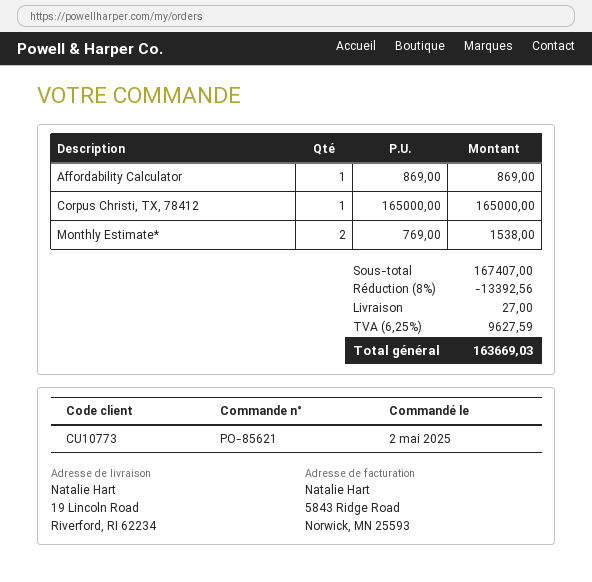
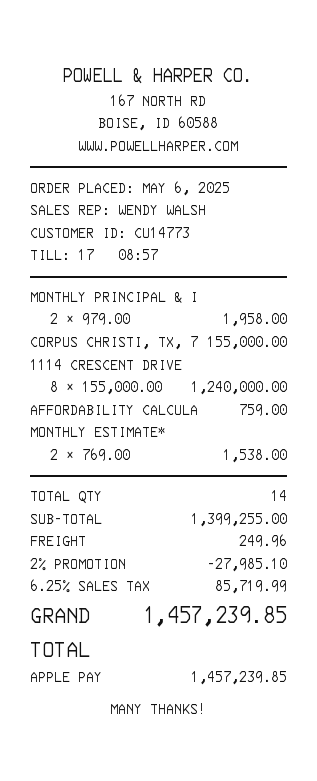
order date: 2025-05-02 -> 2025-05-06
customer number: CU10773 -> CU14773
Affordability Calculator: 1 x 869.00 = 869.00 -> 1 x 759.00 = 759.00
Corpus Christi, TX, 78412: 1 x 165000.00 = 165000.00 -> 1 x 155000.00 = 155000.00
MONTHLY PRINCIPAL & I: none -> 2 x 979.00 = 1958.00
1114 CRESCENT DRIVE: none -> 8 x 155000.00 = 1240000.00
subtotal: 167407.00 -> 1399255.00
discount: 8% = 13392.56 -> 2% = 27985.10
shipping: 27.00 -> 249.96
tax: 6.25% = 9627.59 -> 6.25% = 85719.99
total: 163669.03 -> 1457239.85

